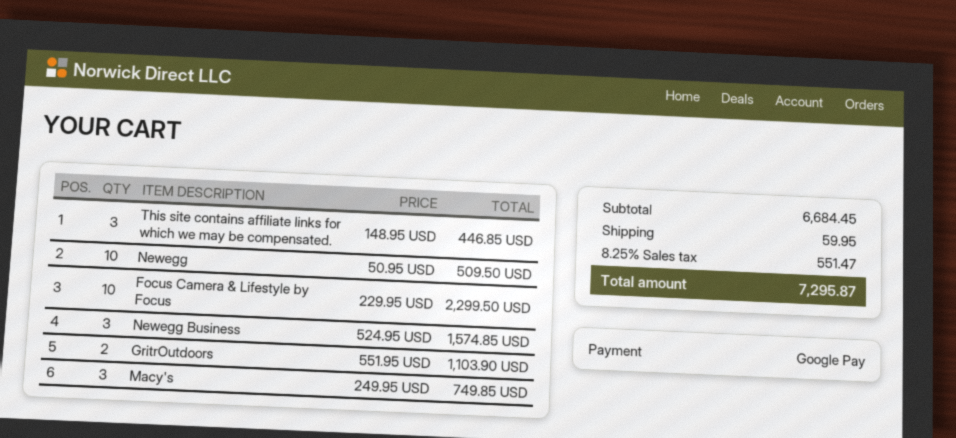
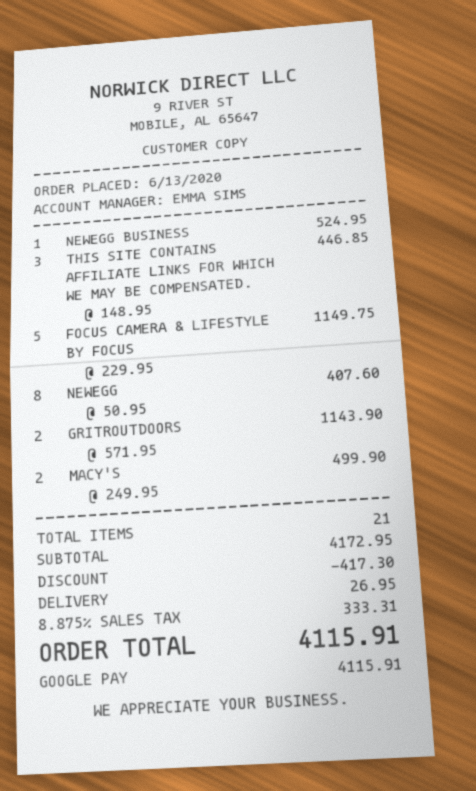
Newegg: 10 x 50.95 = 509.50 -> 8 x 50.95 = 407.60
Focus Camera & Lifestyle by Focus: 10 x 229.95 = 2299.50 -> 5 x 229.95 = 1149.75
Newegg Business: 3 x 524.95 = 1574.85 -> 1 x 524.95 = 524.95
GritrOutdoors: 2 x 551.95 = 1103.90 -> 2 x 571.95 = 1143.90
Macy's: 3 x 249.95 = 749.85 -> 2 x 249.95 = 499.90
subtotal: 6684.45 -> 4172.95
discount: none -> 417.30
shipping: 59.95 -> 26.95
tax: 8.25% = 551.47 -> 8.875% = 333.31
total: 7295.87 -> 4115.91

